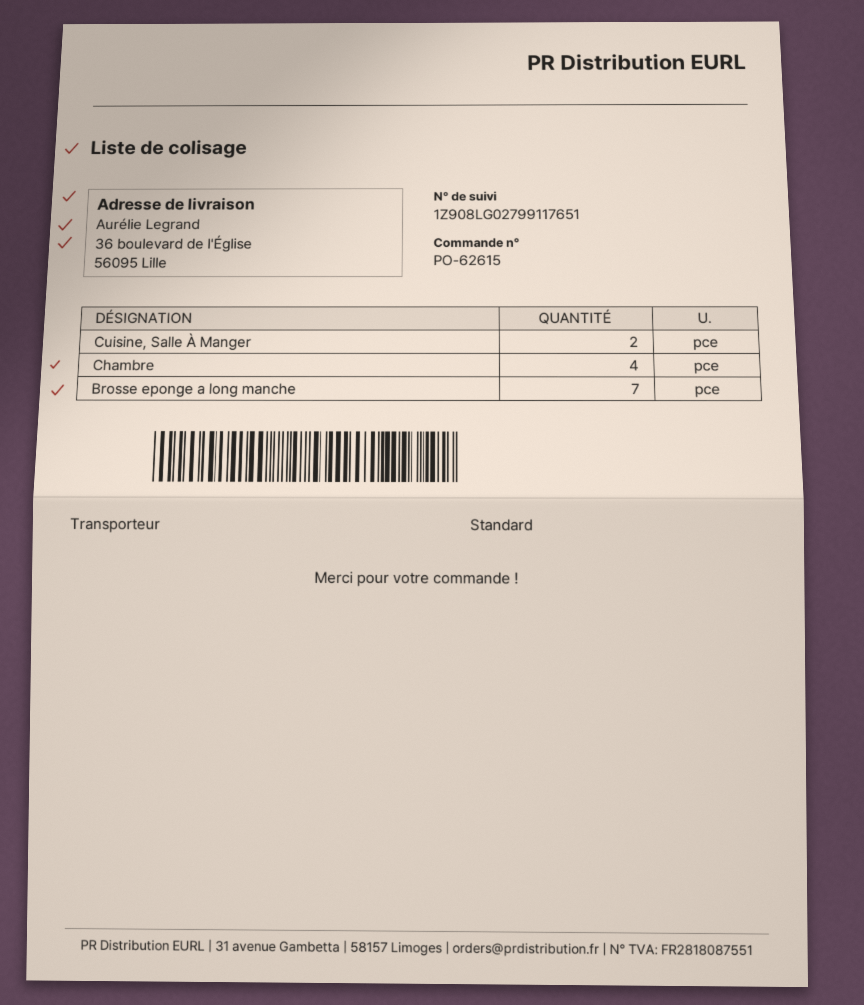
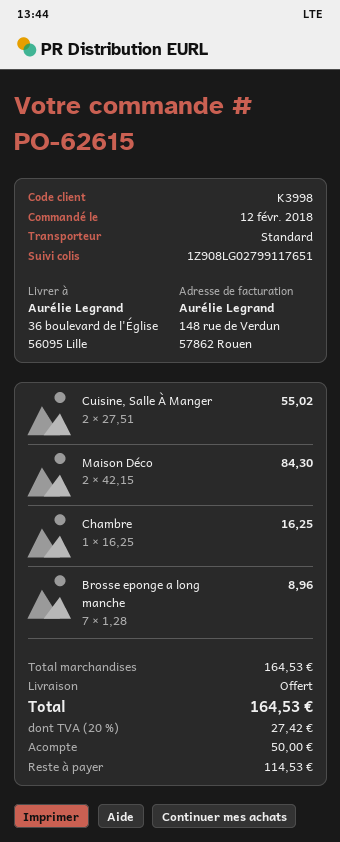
Chambre: 4 -> 1
Maison Déco: none -> 2

